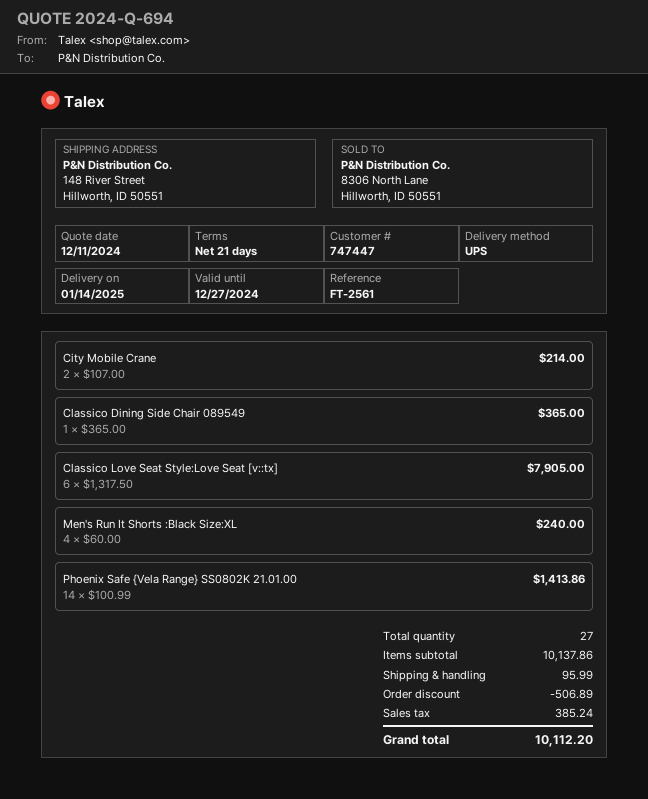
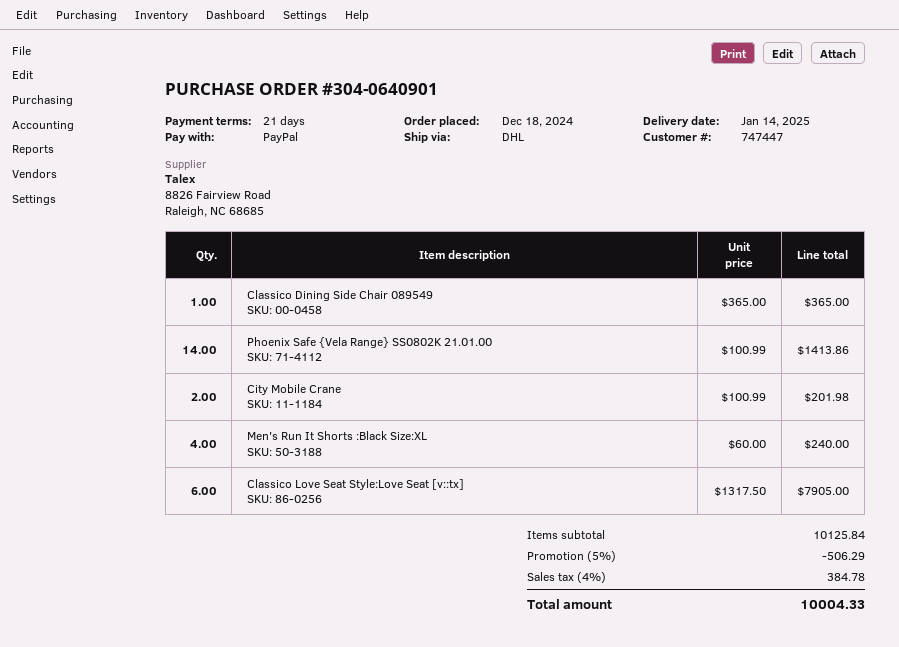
shipping method: UPS -> DHL
City Mobile Crane: 2 x 107.00 = 214.00 -> 2 x 100.99 = 201.98
subtotal: 10137.86 -> 10125.84
discount: 506.89 -> 506.29
shipping: 95.99 -> none
tax: 385.24 -> 384.78
total: 10112.20 -> 10004.33

